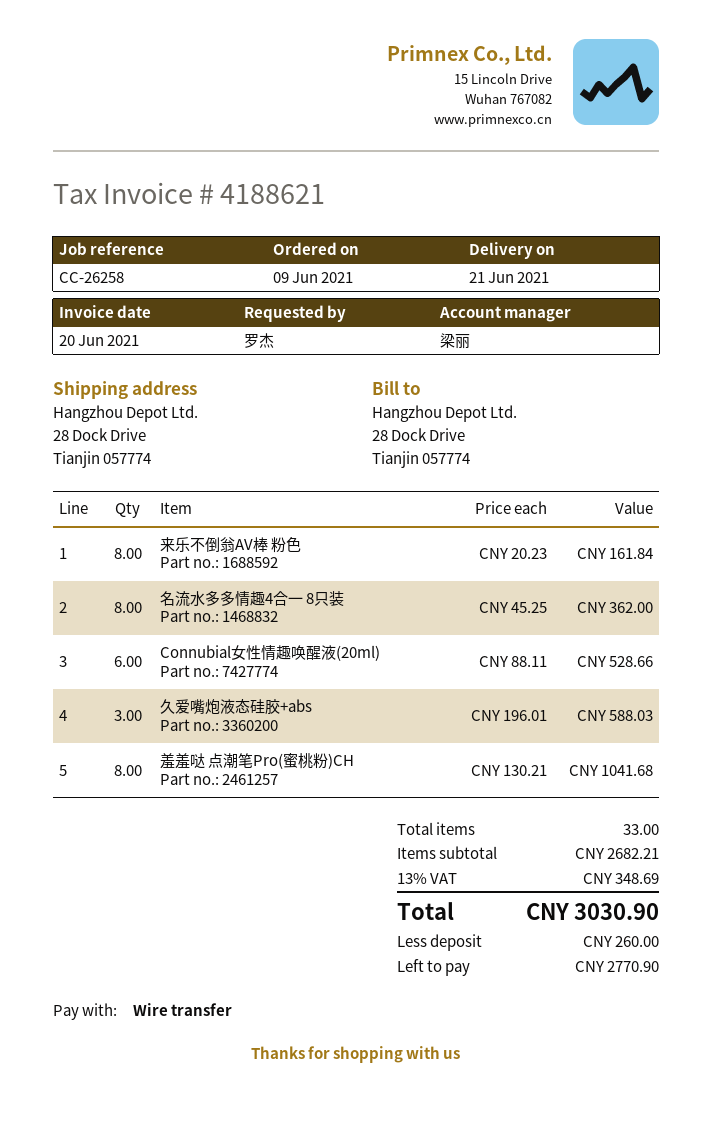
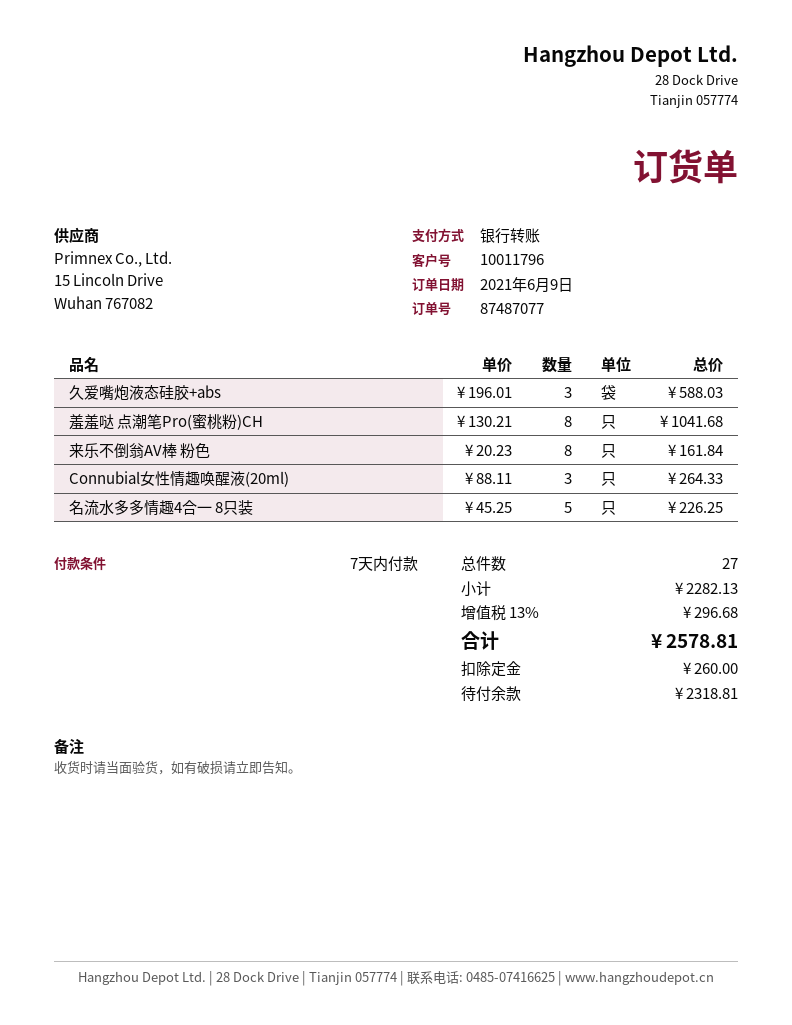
名流水多多情趣4合一 8只装: 8 x 45.25 = 362.00 -> 5 x 45.25 = 226.25
Connubial女性情趣唤醒液(20ml): 6 x 88.11 = 528.66 -> 3 x 88.11 = 264.33
total quantity: 33 -> 27
subtotal: 2682.21 -> 2282.13
tax: 13% = 348.69 -> 13% = 296.68
total: 3030.90 -> 2578.81
balance: 2770.90 -> 2318.81

